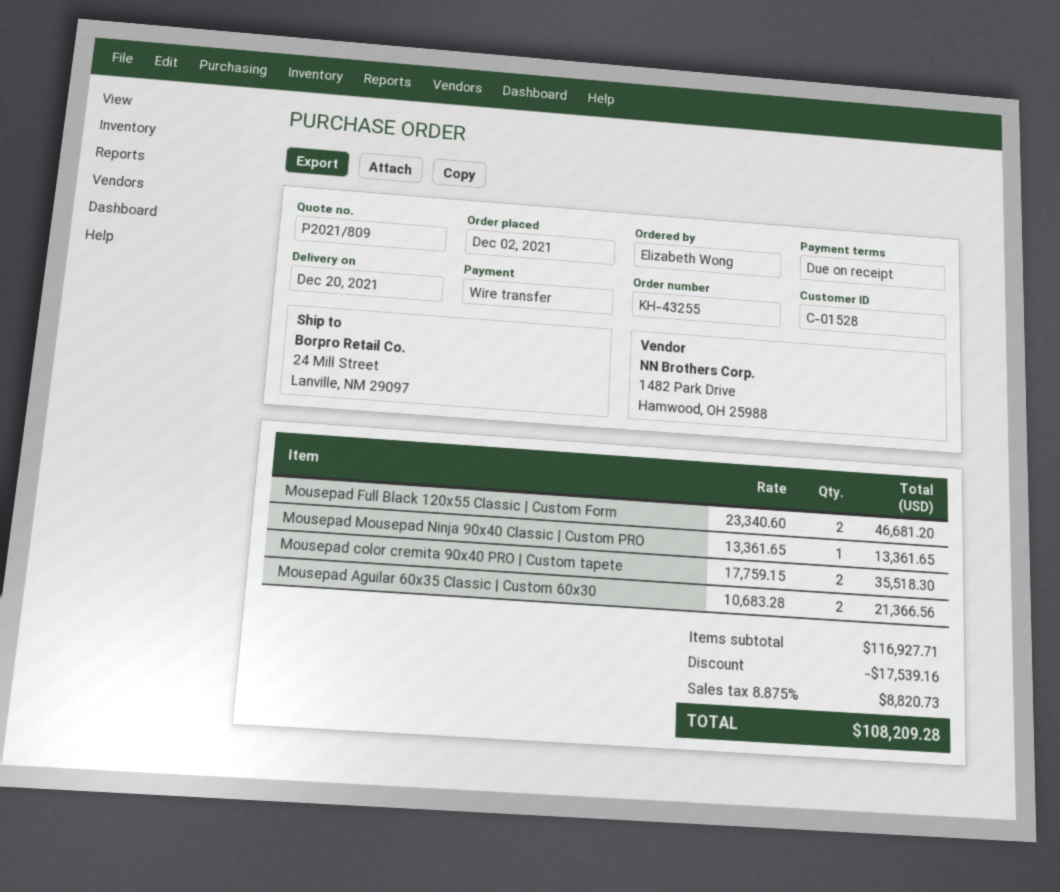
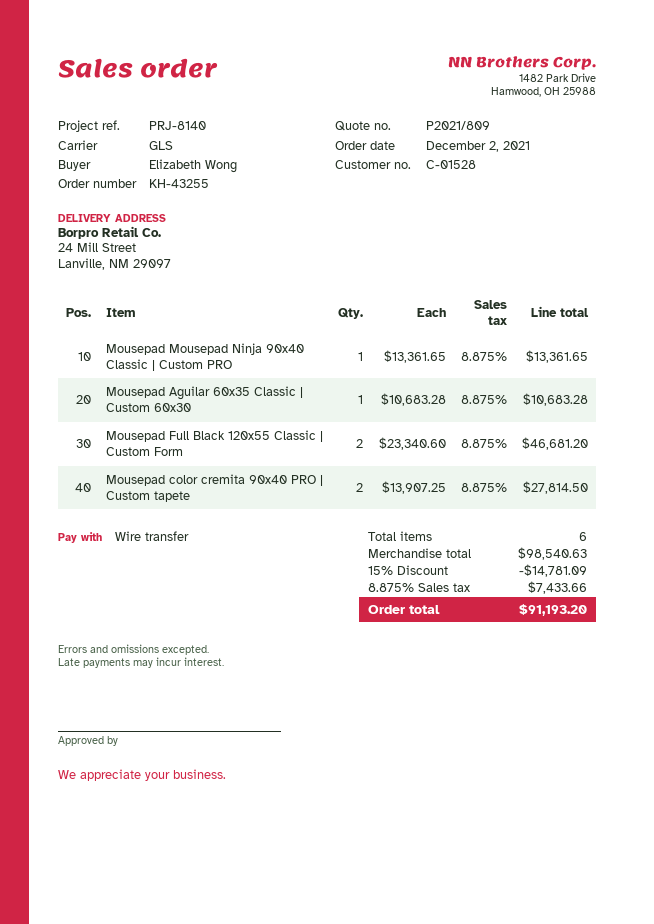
Mousepad color cremita 90x40 PRO | Custom tapete: 2 x 17759.15 = 35518.30 -> 2 x 13907.25 = 27814.50
Mousepad Aguilar 60x35 Classic | Custom 60x30: 2 x 10683.28 = 21366.56 -> 1 x 10683.28 = 10683.28
subtotal: 116927.71 -> 98540.63
discount: 17539.16 -> 14781.09
tax: 8.875% = 8820.73 -> 8.875% = 7433.66
total: 108209.28 -> 91193.20

